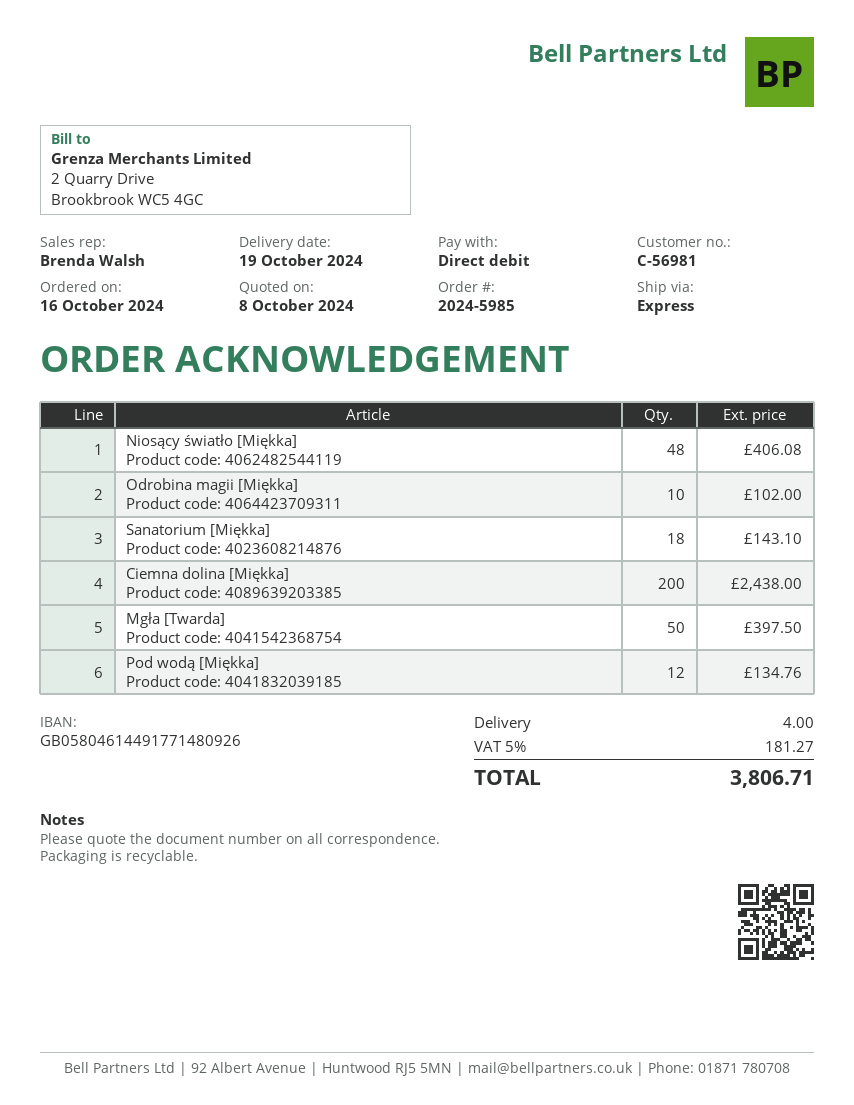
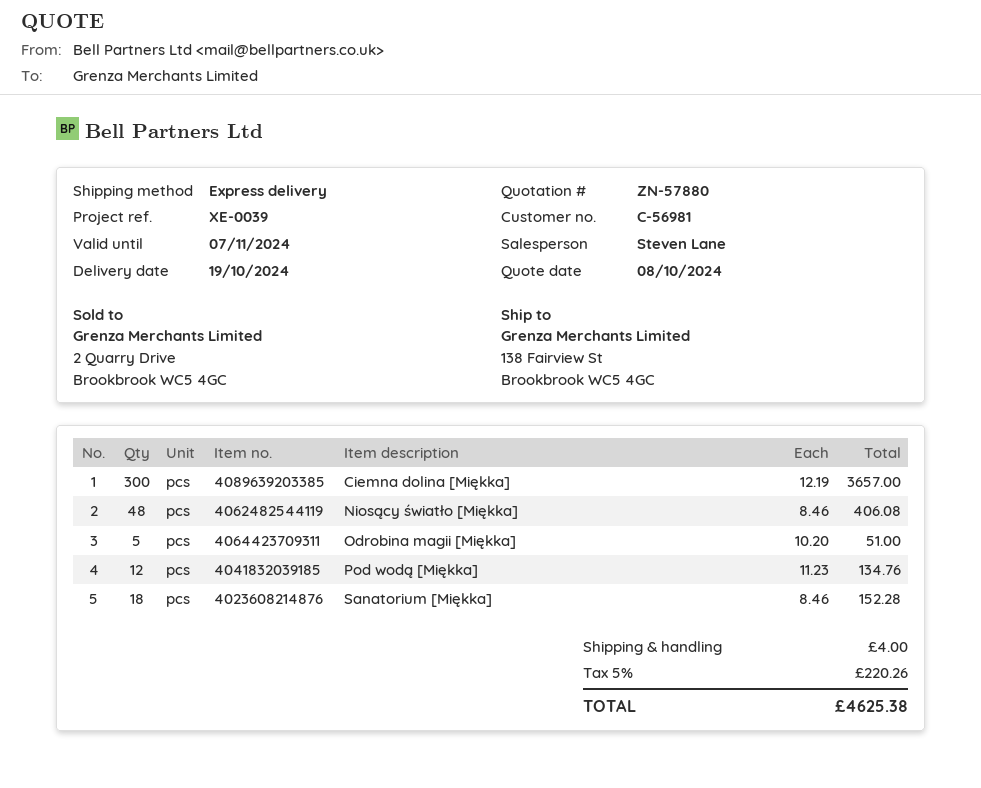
sales rep: Brenda Walsh -> Steven Lane
Odrobina magii [Miękka]: 10 for 102.00 -> 5 for 51.00
Sanatorium [Miękka]: 18 for 143.10 -> 18 for 152.28
Ciemna dolina [Miękka]: 200 for 2438.00 -> 300 for 3657.00
Mgła [Twarda]: 50 for 397.50 -> none
tax: 5% = 181.27 -> 5% = 220.26
total: 3806.71 -> 4625.38

